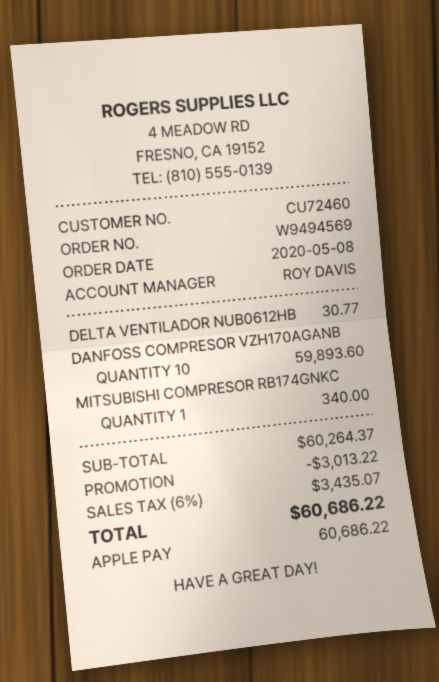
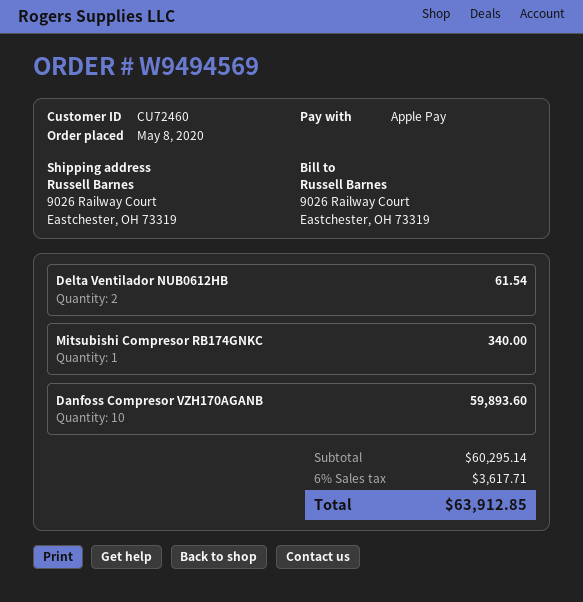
DELTA VENTILADOR NUB0612HB: 1 for 30.77 -> 2 for 61.54
subtotal: 60264.37 -> 60295.14
discount: 3013.22 -> none
tax: 6% = 3435.07 -> 6% = 3617.71
total: 60686.22 -> 63912.85

